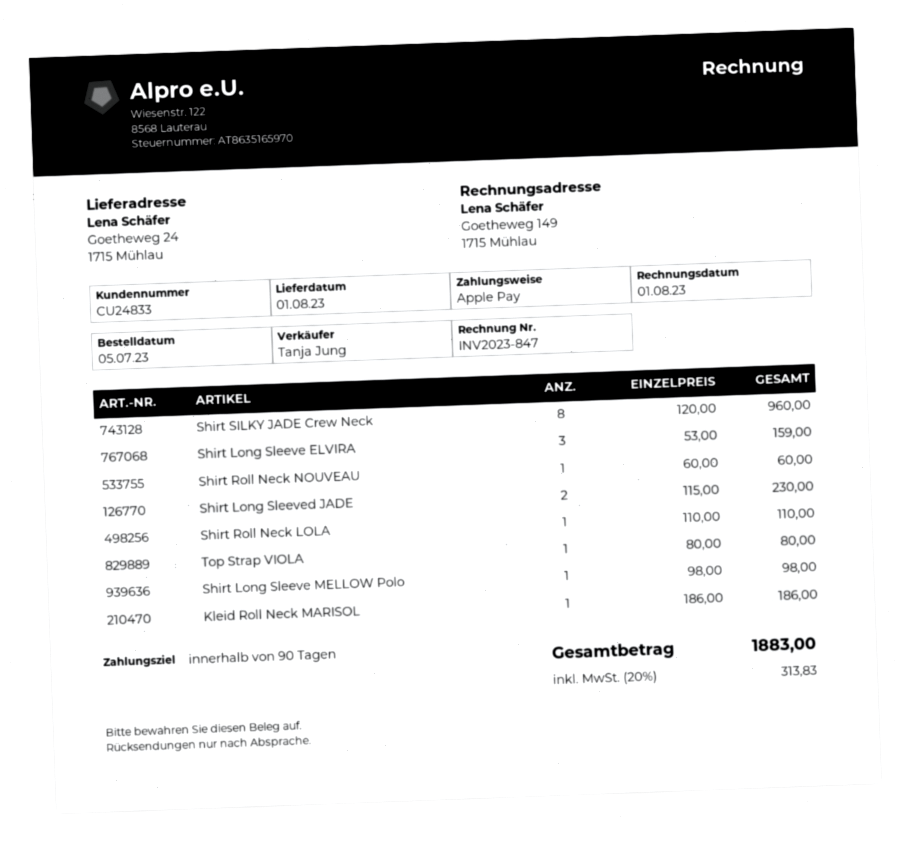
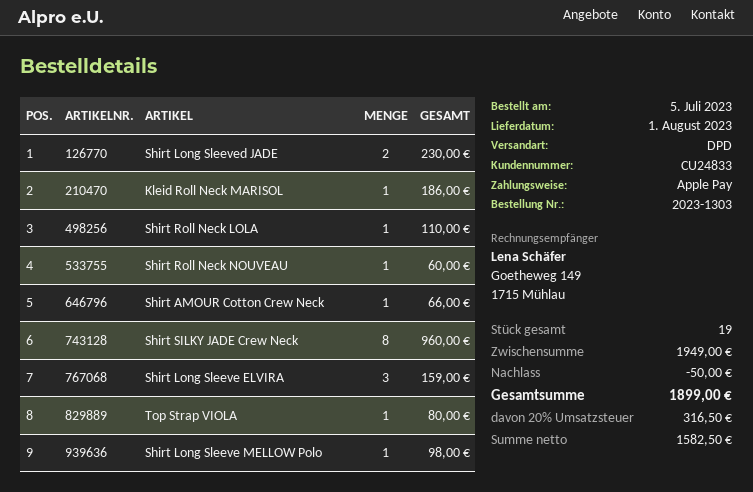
Shirt AMOUR Cotton Crew Neck: none -> 1 for 66.00
discount: none -> 50.00
tax: 20% = 313.83 -> 20% = 316.50
total: 1883.00 -> 1899.00

